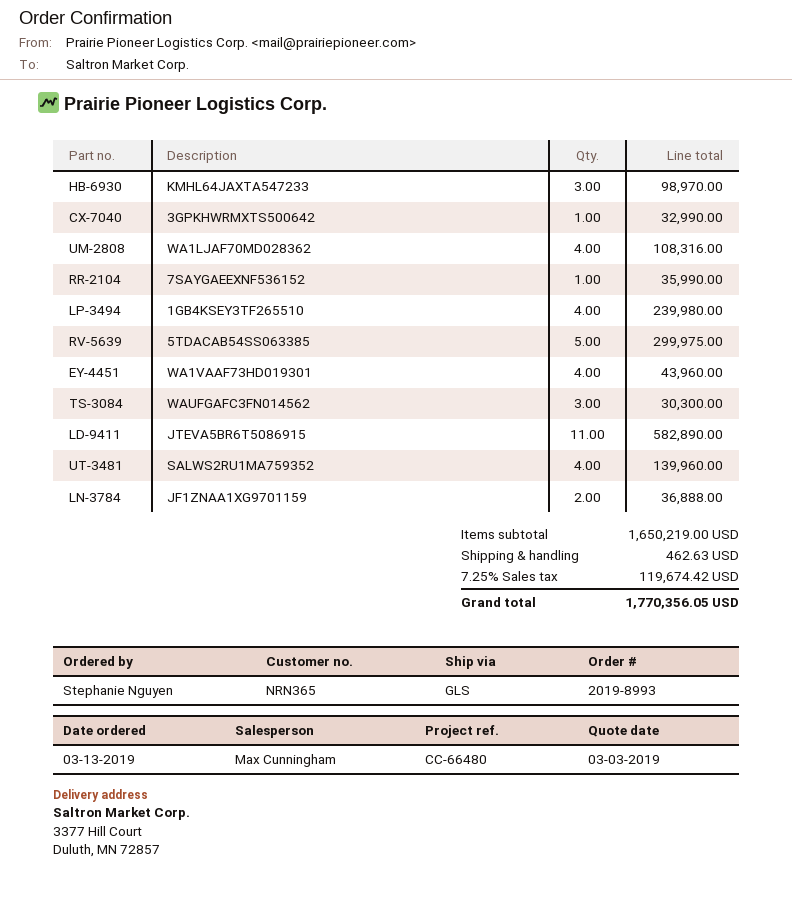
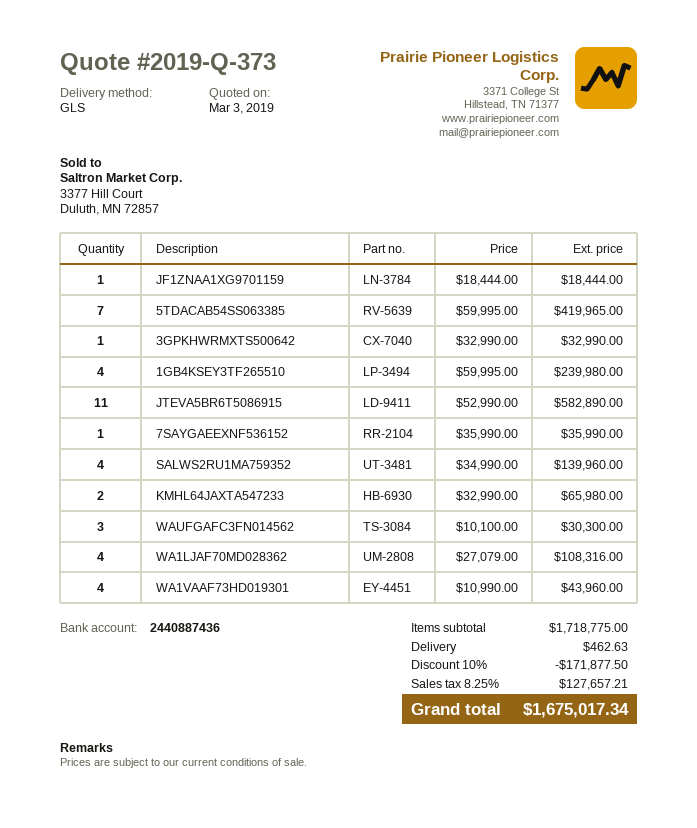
KMHL64JAXTA547233: 3 for 98970.00 -> 2 for 65980.00
5TDACAB54SS063385: 5 for 299975.00 -> 7 for 419965.00
JF1ZNAA1XG9701159: 2 for 36888.00 -> 1 for 18444.00
subtotal: 1650219.00 -> 1718775.00
discount: none -> 10% = 171877.50
tax: 7.25% = 119674.42 -> 8.25% = 127657.21
total: 1770356.05 -> 1675017.34

